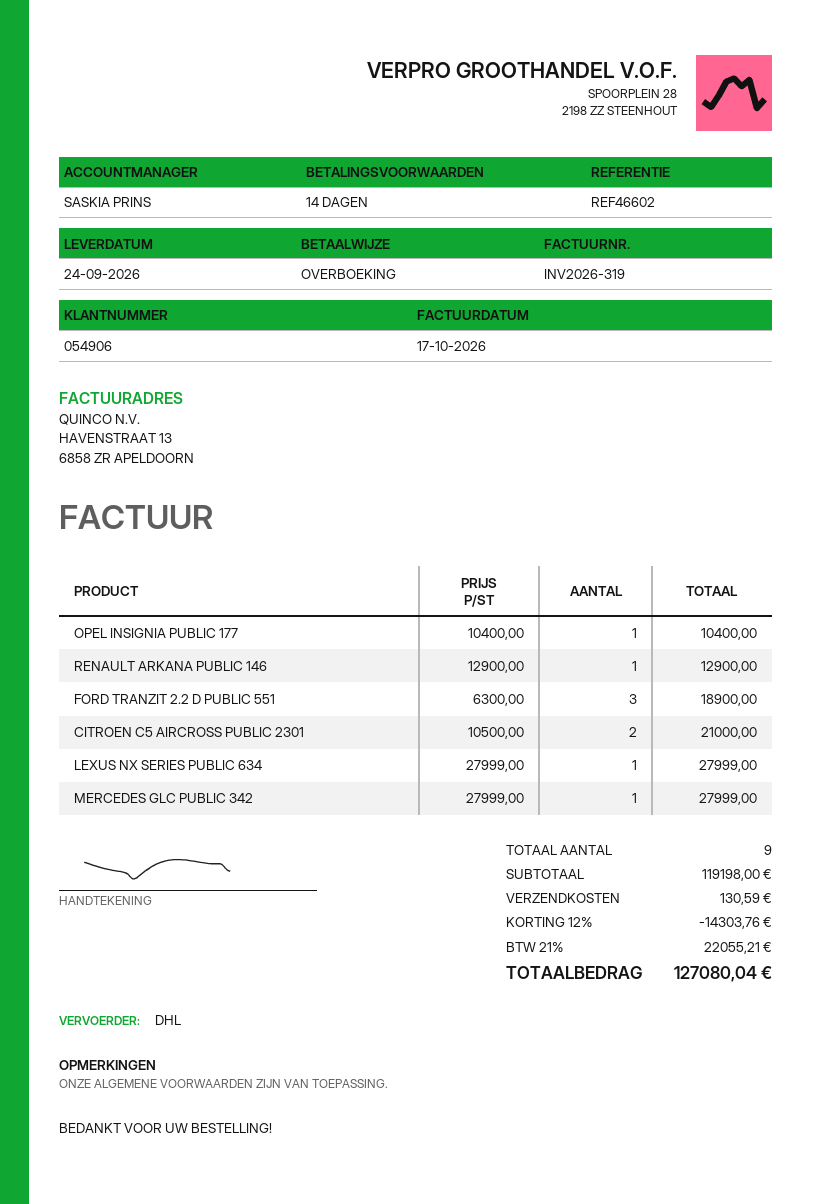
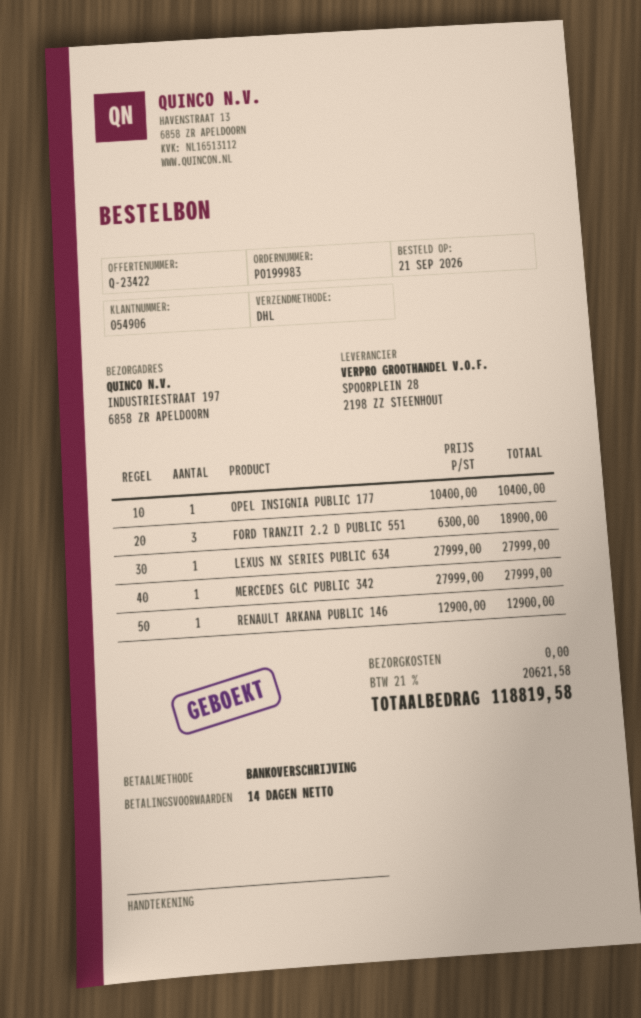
CITROEN C5 AIRCROSS PUBLIC 2301: 2 x 10500.00 = 21000.00 -> none
discount: 12% = 14303.76 -> none
shipping: 130.59 -> 0.00
tax: 21% = 22055.21 -> 21% = 20621.58
total: 127080.04 -> 118819.58

